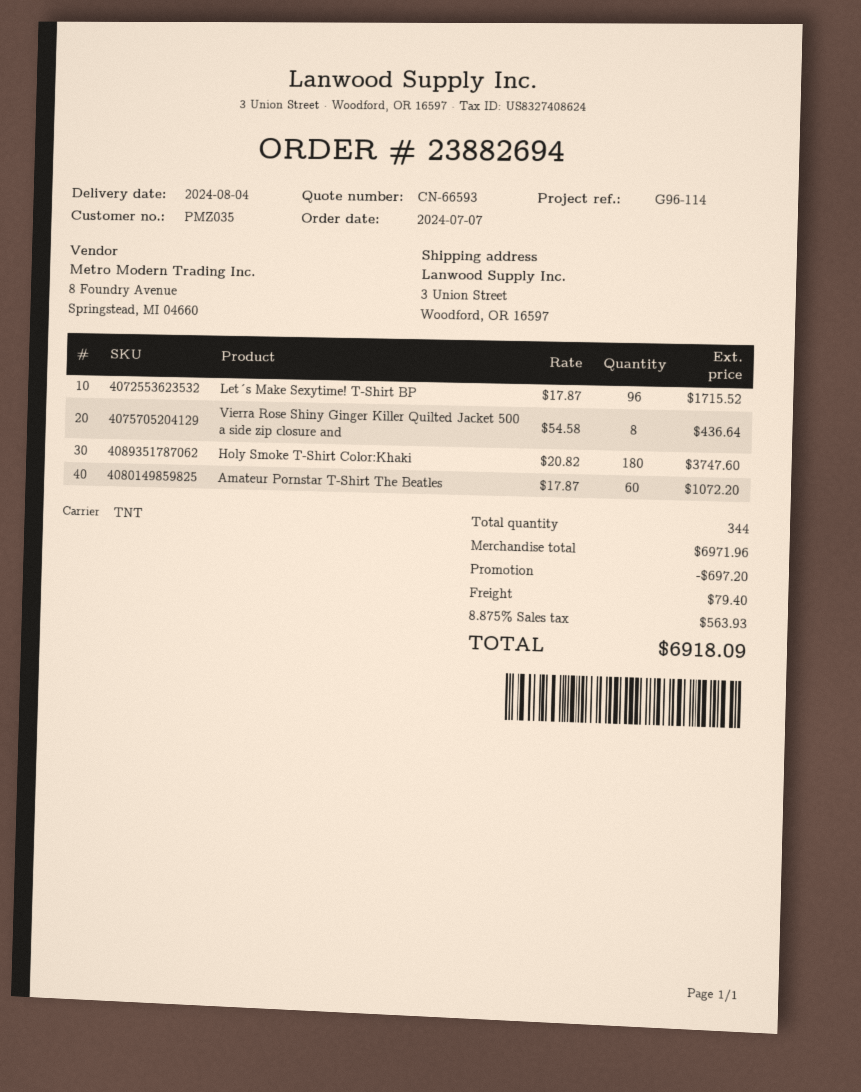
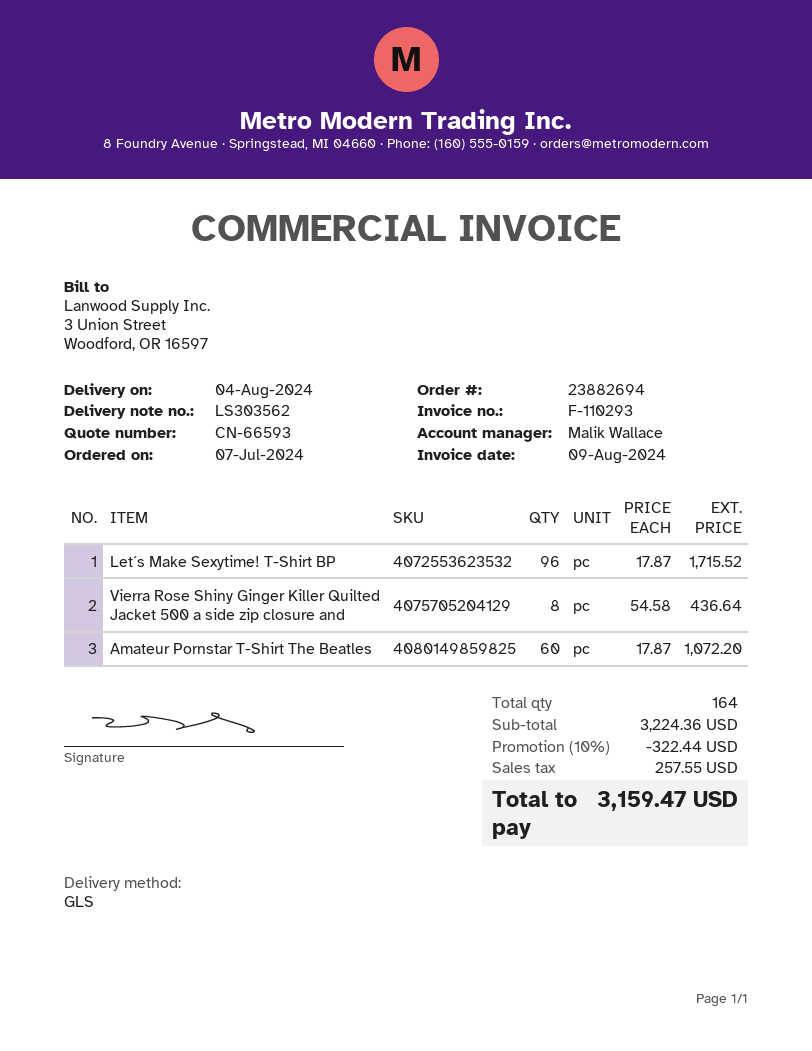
shipping method: TNT -> GLS
Holy Smoke T-Shirt Color:Khaki: 180 x 20.82 = 3747.60 -> none
total quantity: 344 -> 164
subtotal: 6971.96 -> 3224.36
discount: 697.20 -> 322.44
shipping: 79.40 -> none
tax: 563.93 -> 257.55
total: 6918.09 -> 3159.47

